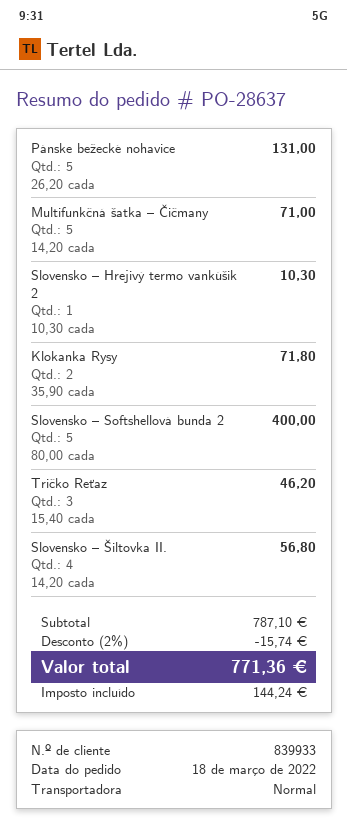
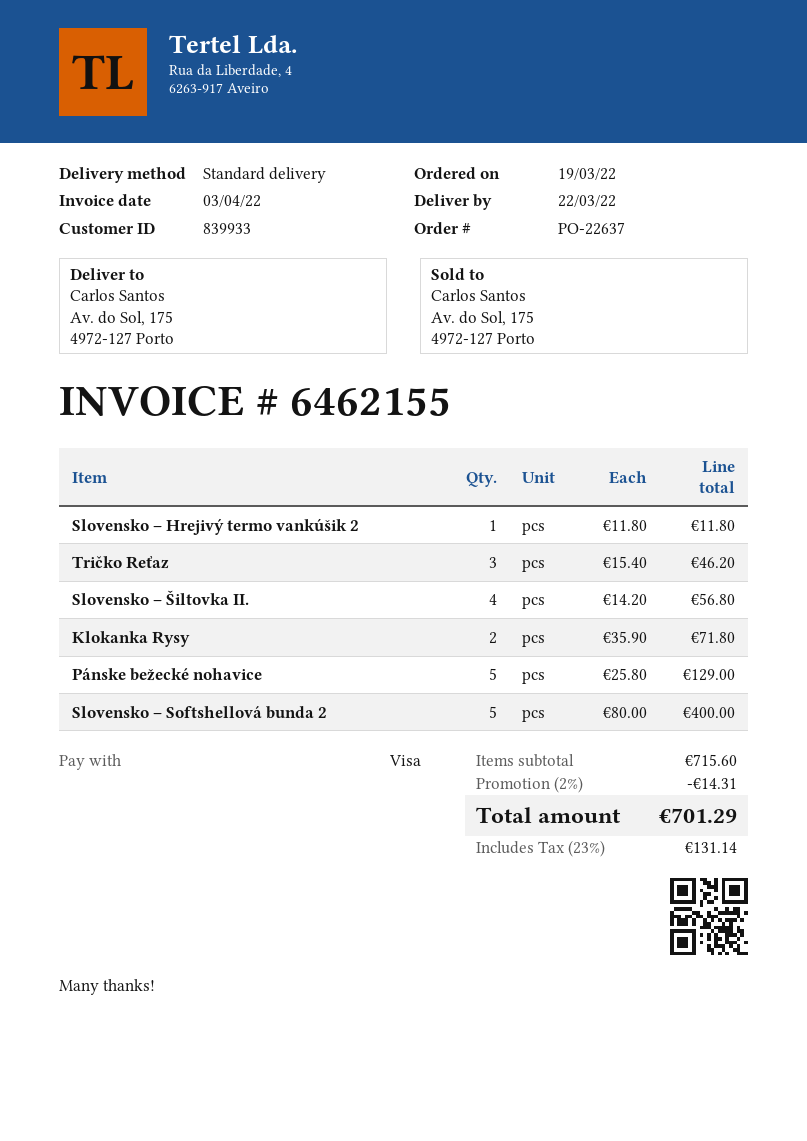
order number: PO-28637 -> PO-22637
order date: 2022-03-18 -> 2022-03-19
Pánske bežecké nohavice: 5 x 26.20 = 131.00 -> 5 x 25.80 = 129.00
Multifunkčná šatka – Čičmany: 5 x 14.20 = 71.00 -> none
Slovensko – Hrejivý termo vankúšik 2: 1 x 10.30 = 10.30 -> 1 x 11.80 = 11.80
subtotal: 787.10 -> 715.60
discount: 2% = 15.74 -> 2% = 14.31
tax: 144.24 -> 131.14
total: 771.36 -> 701.29

